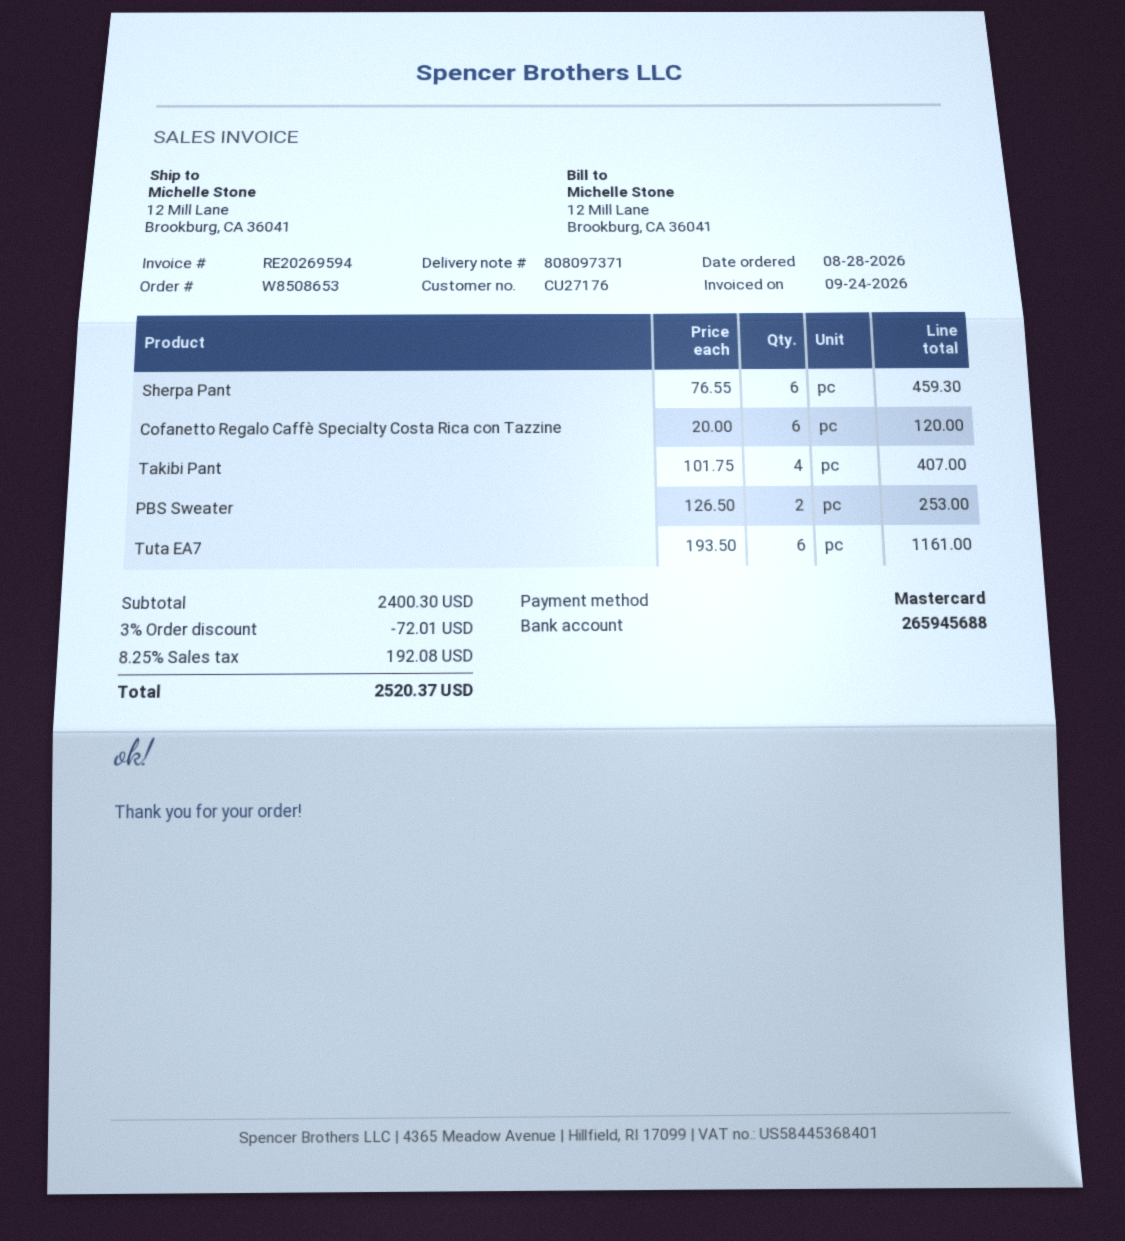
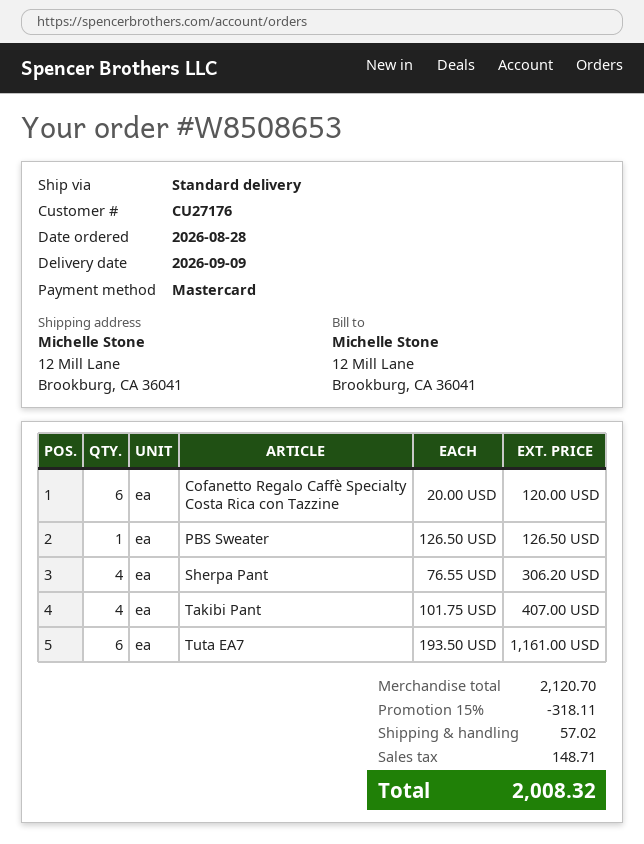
Sherpa Pant: 6 x 76.55 = 459.30 -> 4 x 76.55 = 306.20
PBS Sweater: 2 x 126.50 = 253.00 -> 1 x 126.50 = 126.50
subtotal: 2400.30 -> 2120.70
discount: 3% = 72.01 -> 15% = 318.11
shipping: none -> 57.02
tax: 192.08 -> 148.71
total: 2520.37 -> 2008.32

